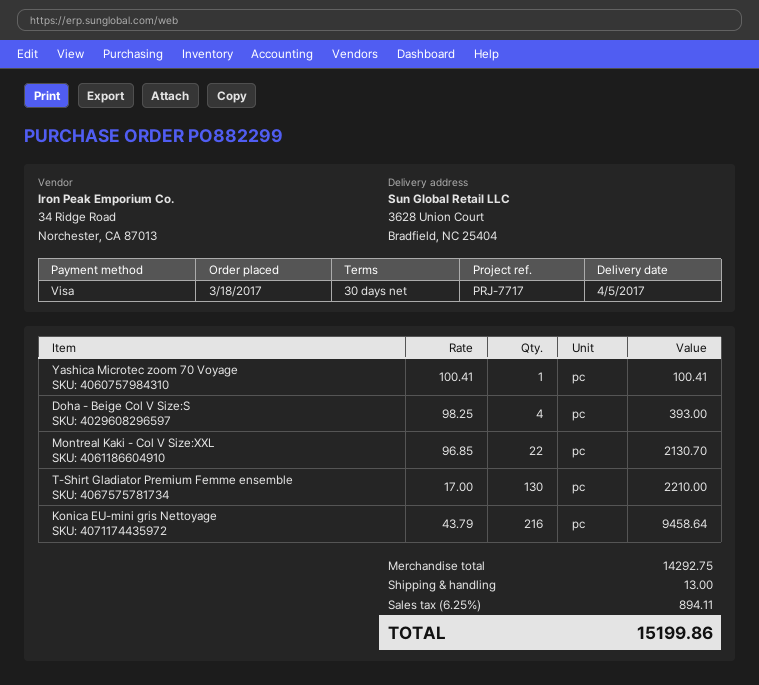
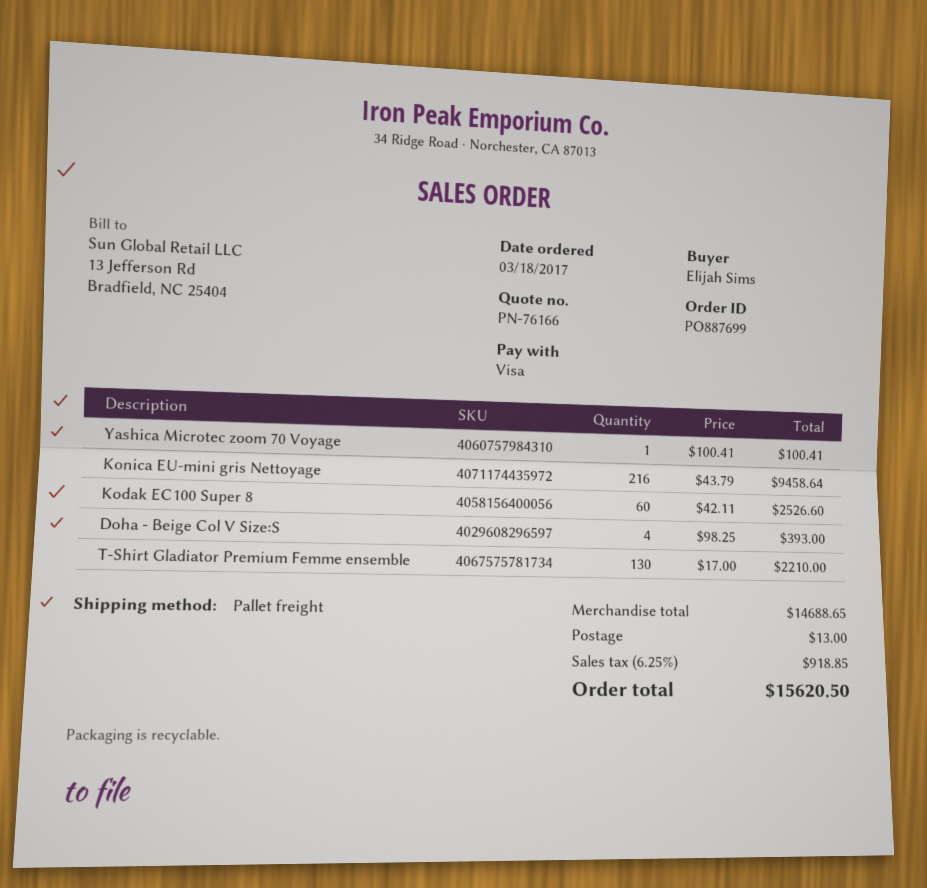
order number: PO882299 -> PO887699
Montreal Kaki - Col V Size:XXL: 22 x 96.85 = 2130.70 -> none
Kodak EC100 Super 8: none -> 60 x 42.11 = 2526.60
subtotal: 14292.75 -> 14688.65
tax: 6.25% = 894.11 -> 6.25% = 918.85
total: 15199.86 -> 15620.50

